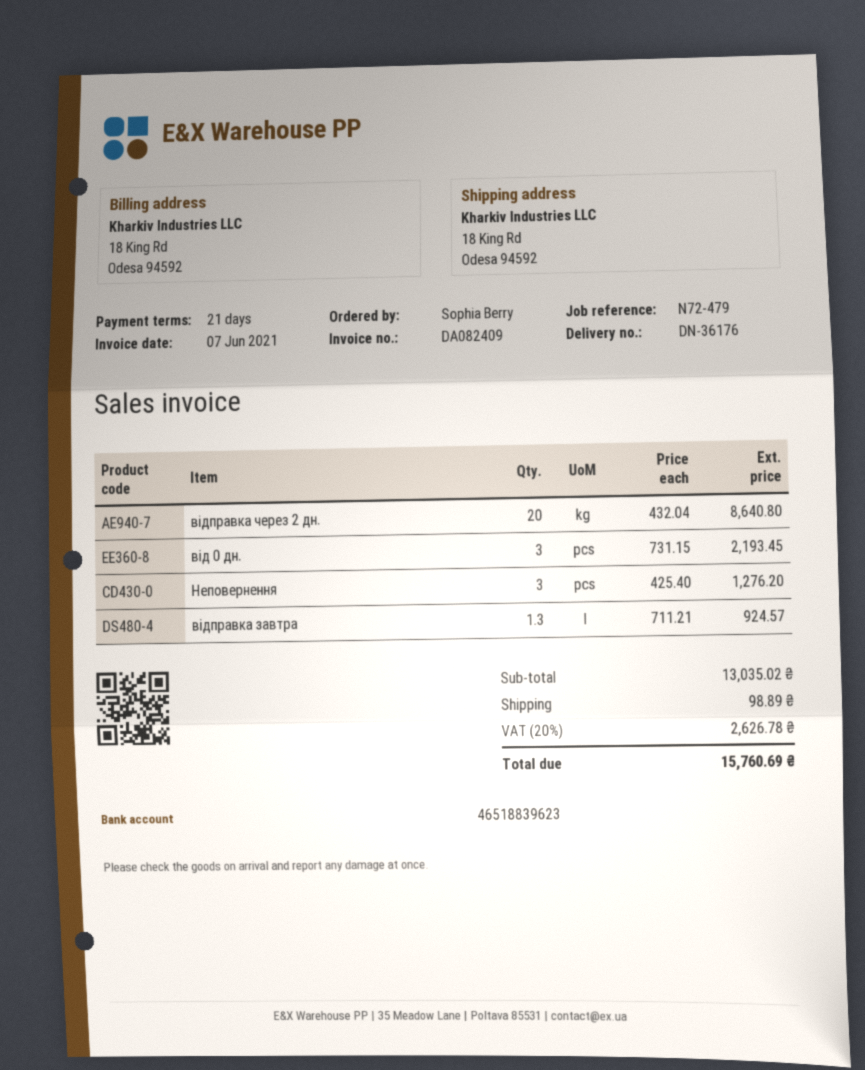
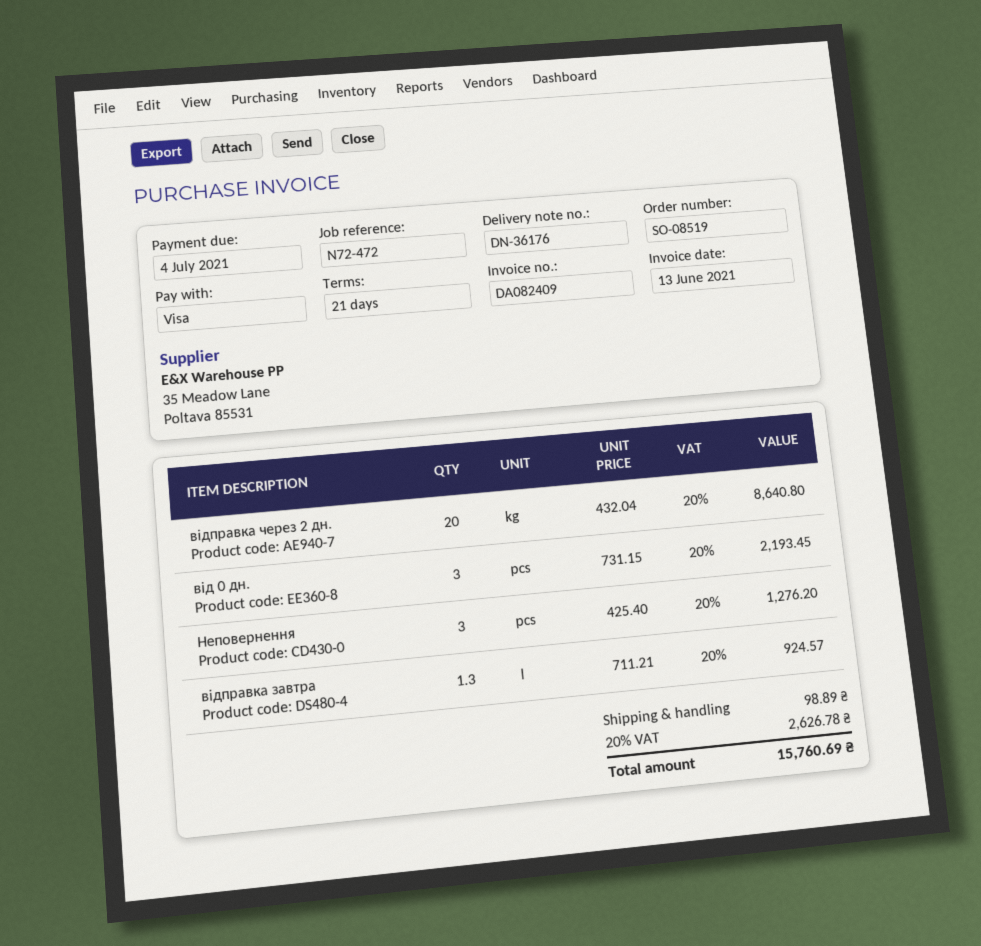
invoice date: 2021-06-07 -> 2021-06-13
reference: N72-479 -> N72-472

